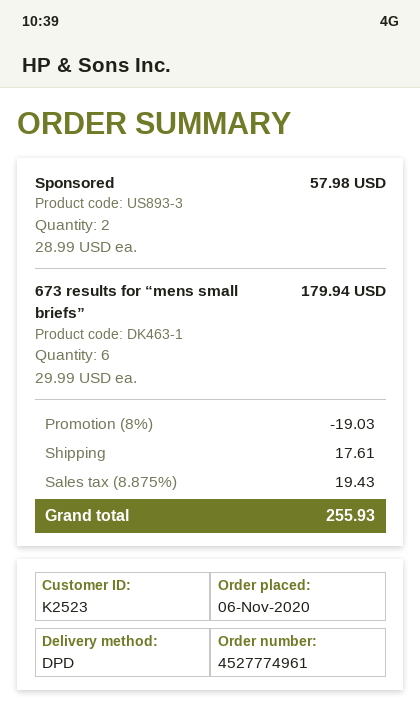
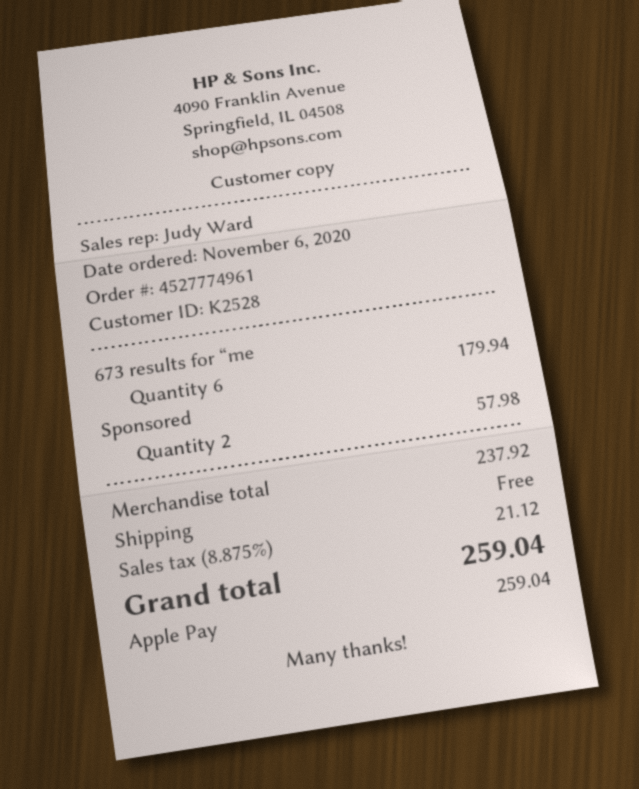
customer number: K2523 -> K2528
discount: 8% = 19.03 -> none
shipping: 17.61 -> 0.00
tax: 8.875% = 19.43 -> 8.875% = 21.12
total: 255.93 -> 259.04

